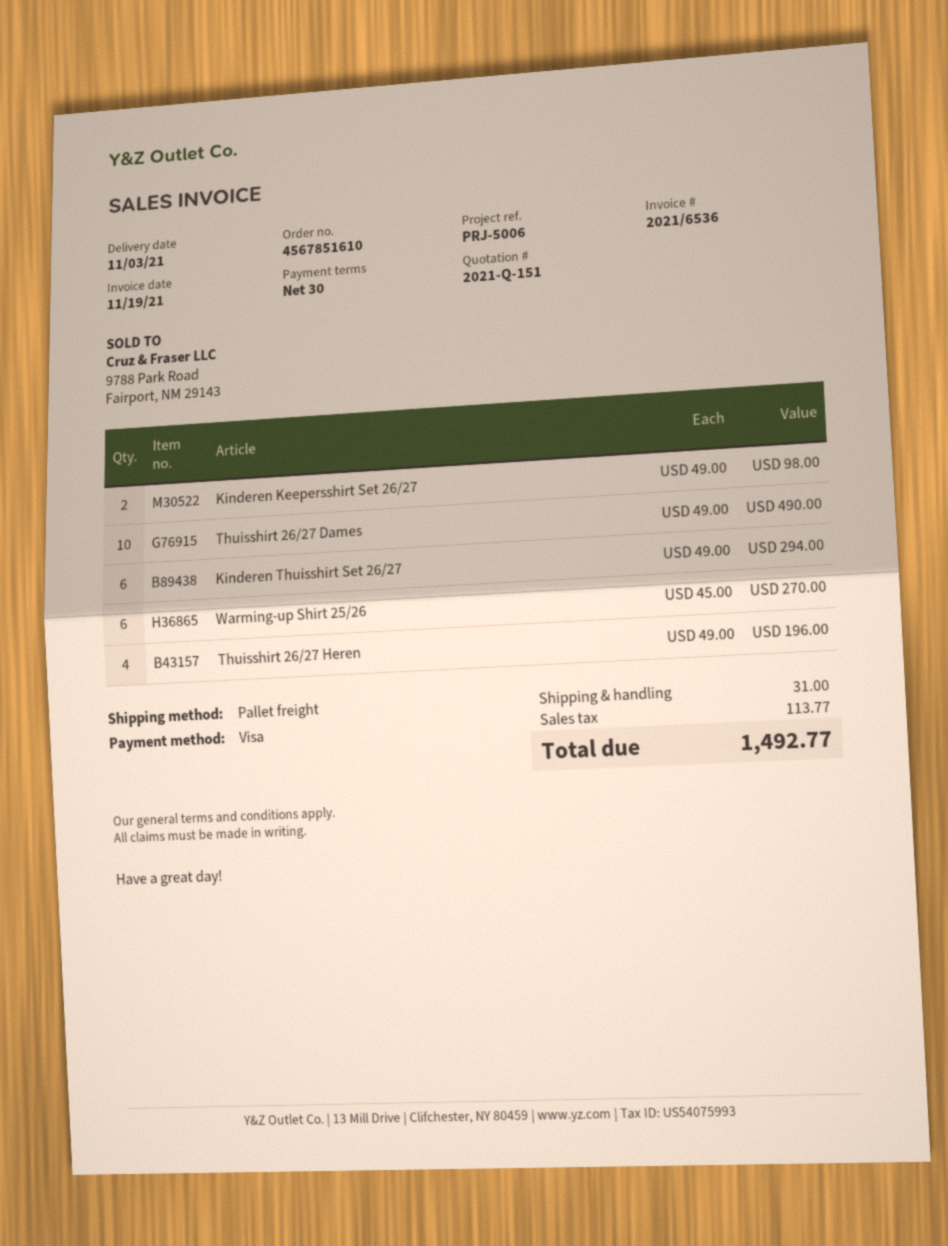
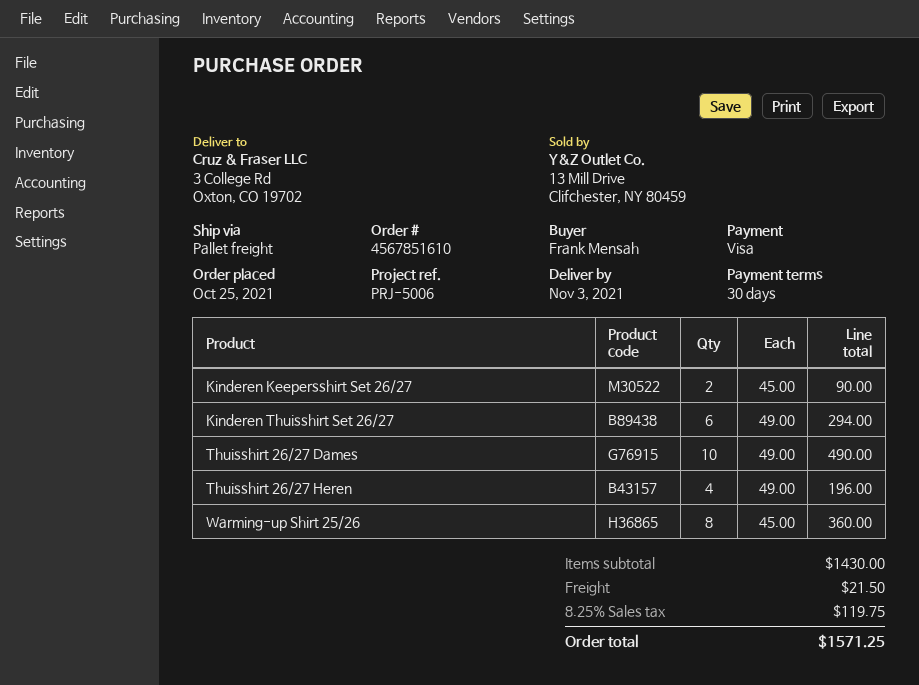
Kinderen Keepersshirt Set 26/27: 2 x 49.00 = 98.00 -> 2 x 45.00 = 90.00
Warming-up Shirt 25/26: 6 x 45.00 = 270.00 -> 8 x 45.00 = 360.00
shipping: 31.00 -> 21.50
tax: 113.77 -> 119.75
total: 1492.77 -> 1571.25

